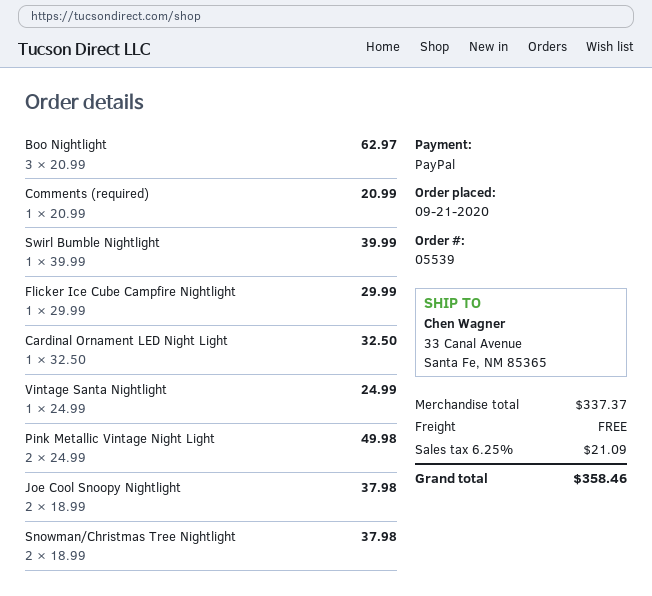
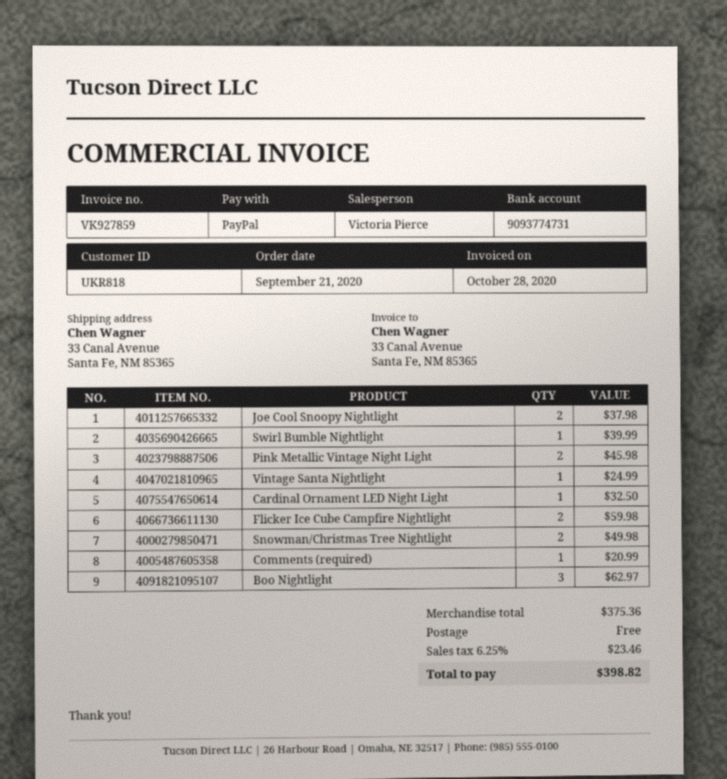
Flicker Ice Cube Campfire Nightlight: 1 for 29.99 -> 2 for 59.98
Pink Metallic Vintage Night Light: 2 for 49.98 -> 2 for 45.98
Snowman/Christmas Tree Nightlight: 2 for 37.98 -> 2 for 49.98
subtotal: 337.37 -> 375.36
tax: 6.25% = 21.09 -> 6.25% = 23.46
total: 358.46 -> 398.82

